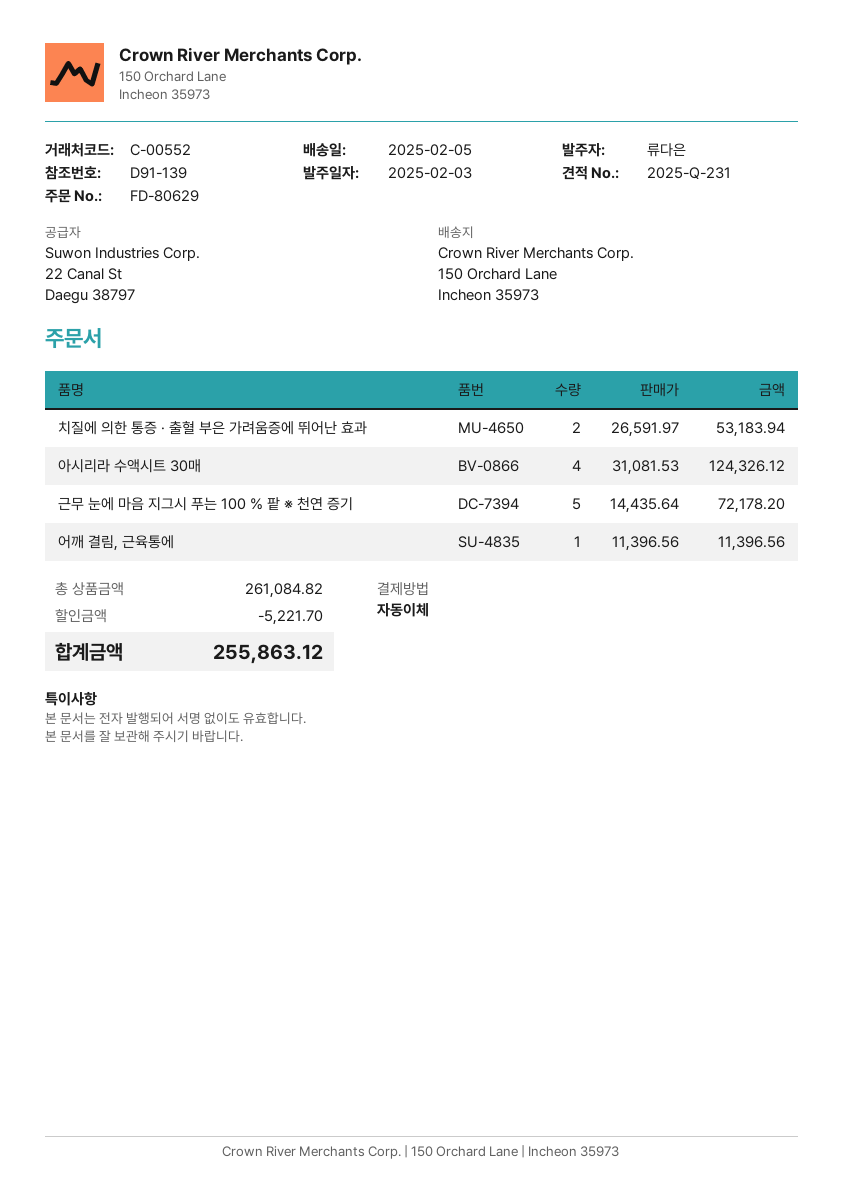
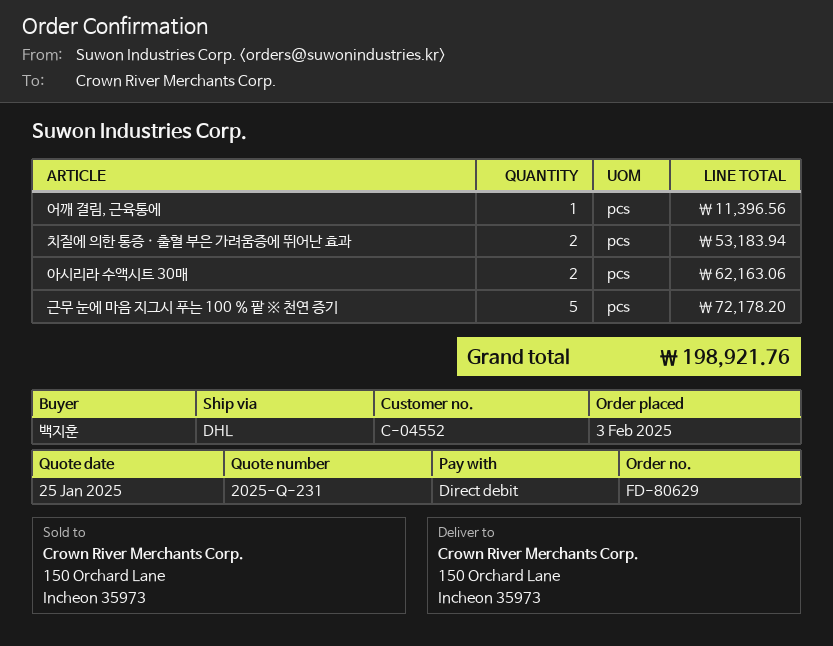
customer number: C-00552 -> C-04552
ordered by: 류다은 -> 백지훈
아시리라 수액시트 30매: 4 for 124326.12 -> 2 for 62163.06
discount: 5221.70 -> none
total: 255863.12 -> 198921.76

